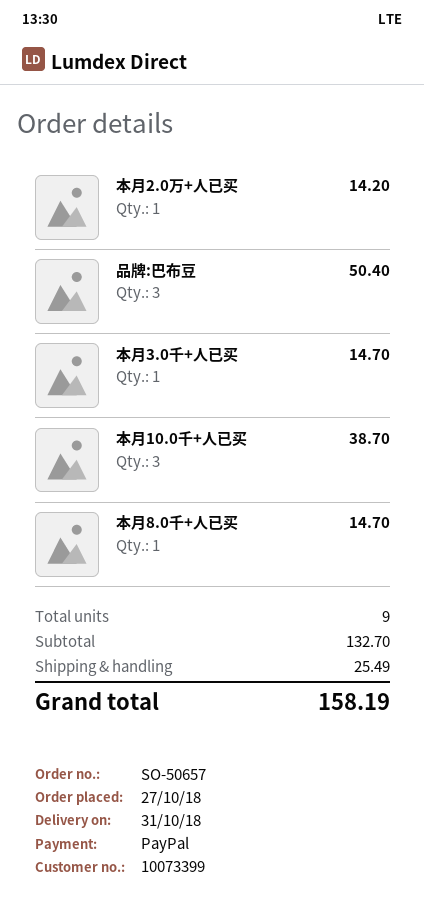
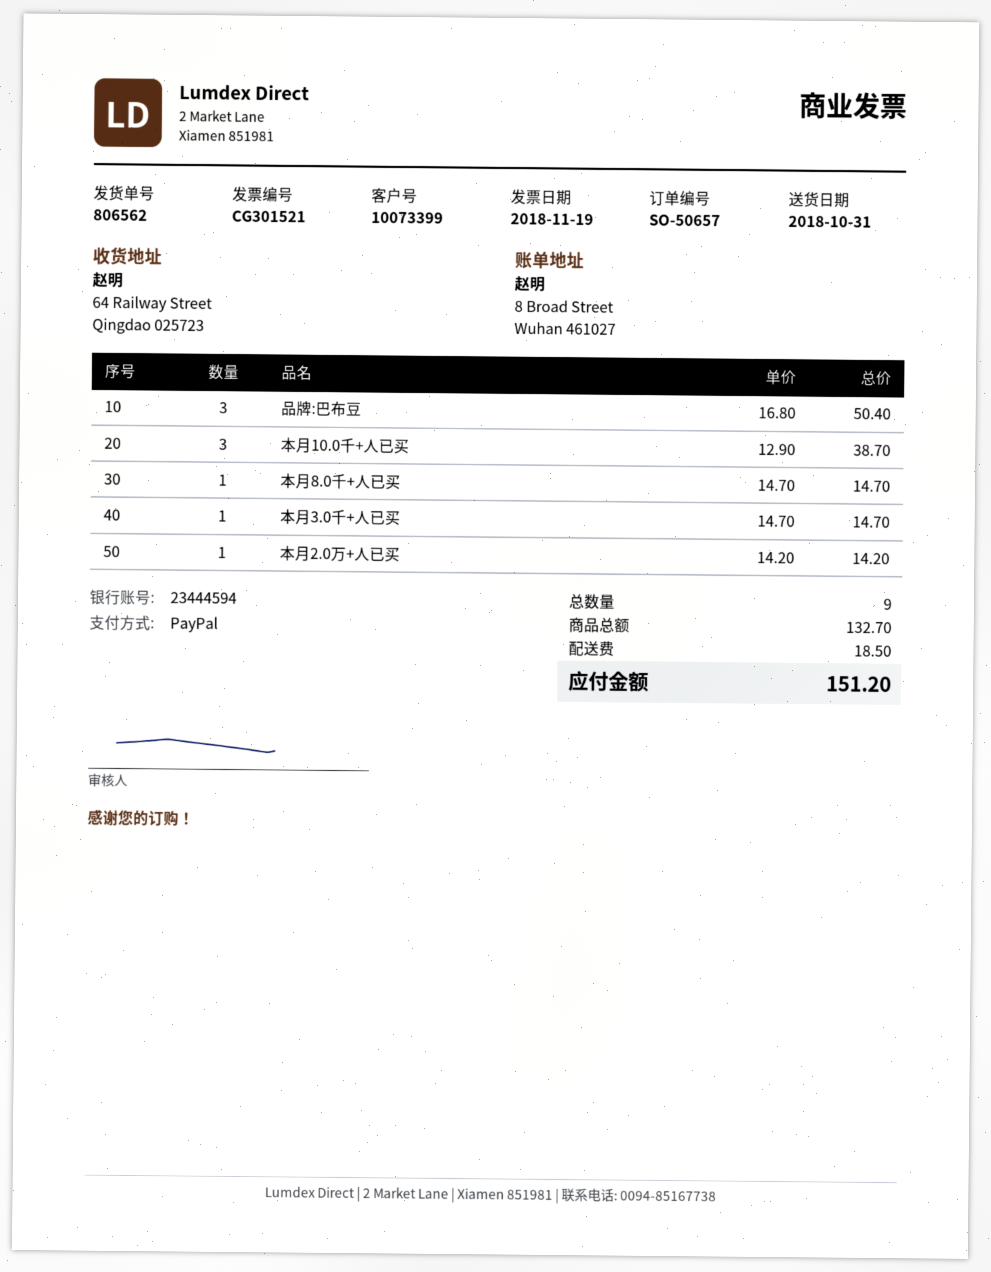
shipping: 25.49 -> 18.50
total: 158.19 -> 151.20

